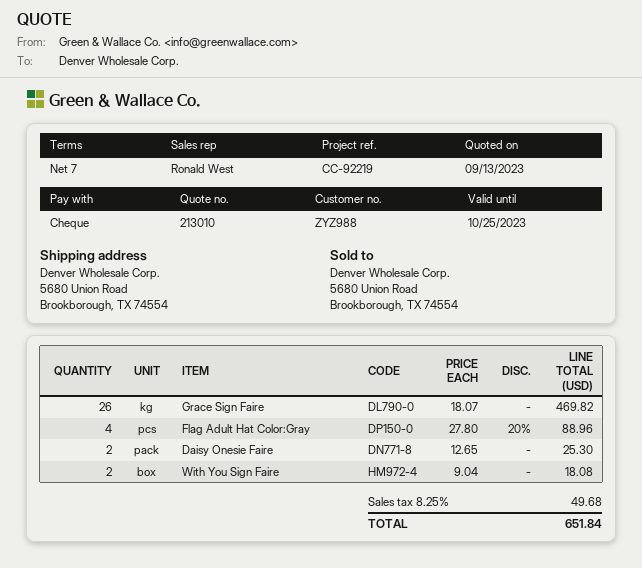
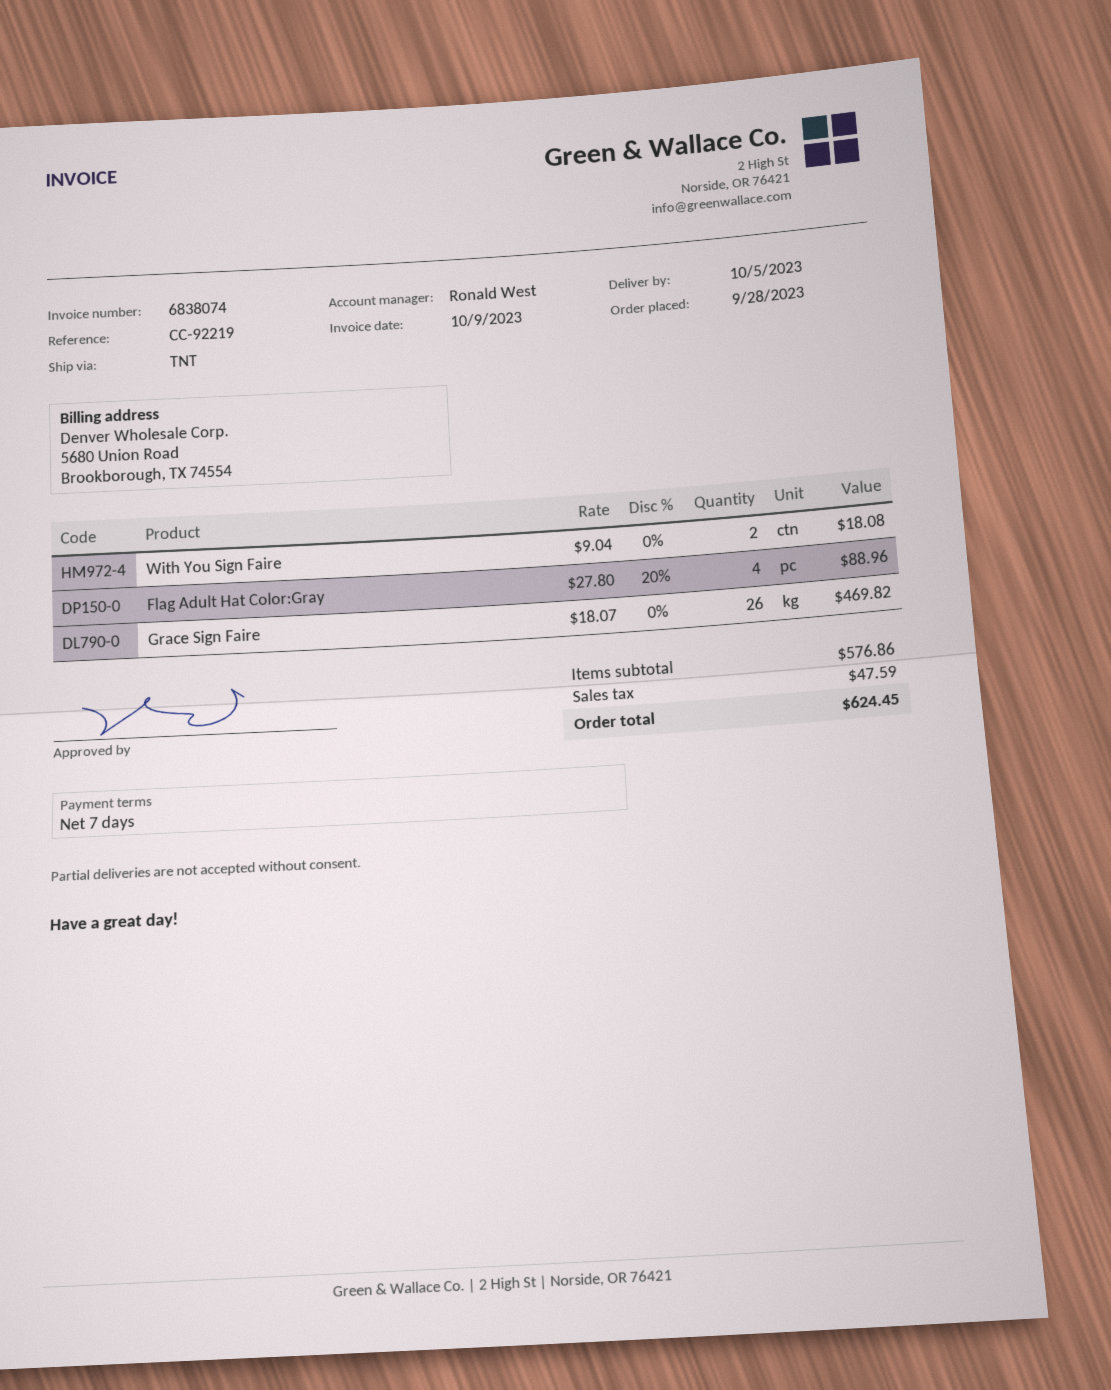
Daisy Onesie Faire: 2 x 12.65 = 25.30 -> none
tax: 49.68 -> 47.59
total: 651.84 -> 624.45

